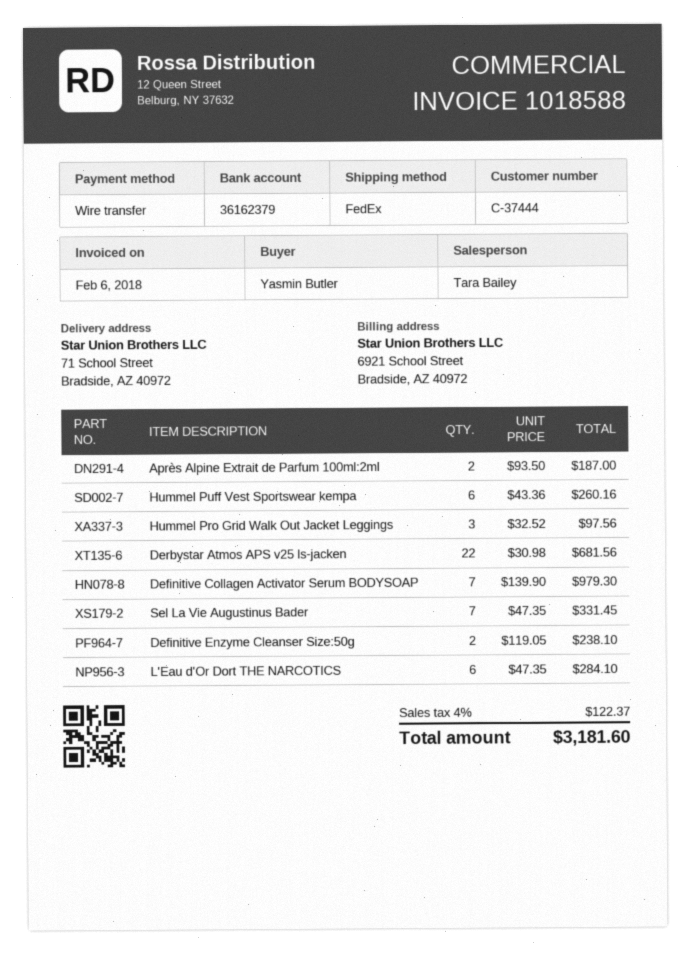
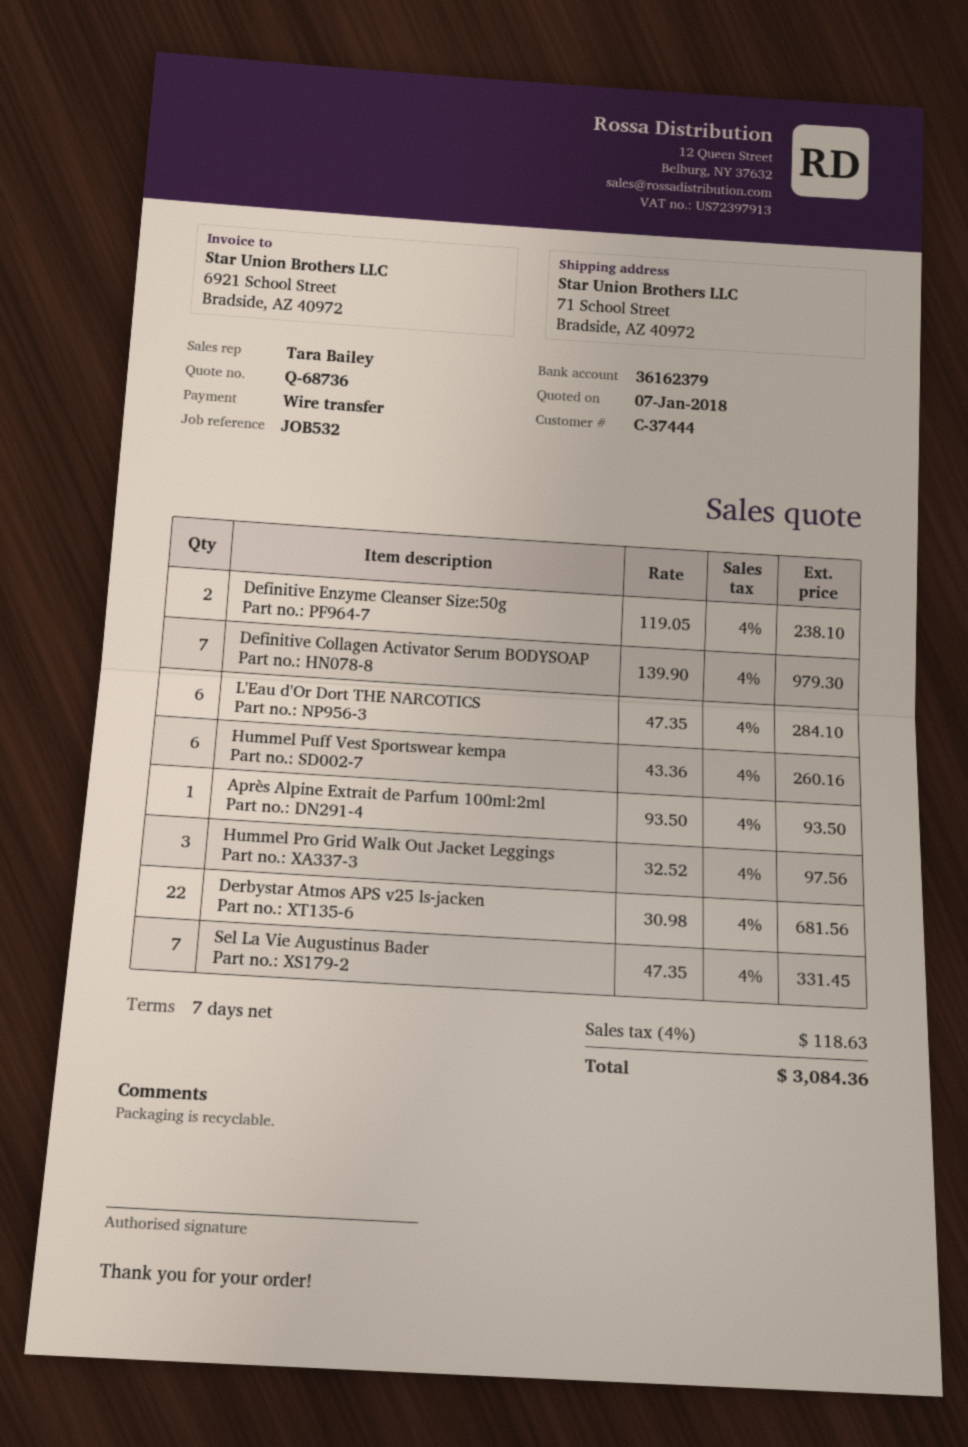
Après Alpine Extrait de Parfum 100ml:2ml: 2 x 93.50 = 187.00 -> 1 x 93.50 = 93.50
tax: 4% = 122.37 -> 4% = 118.63
total: 3181.60 -> 3084.36

